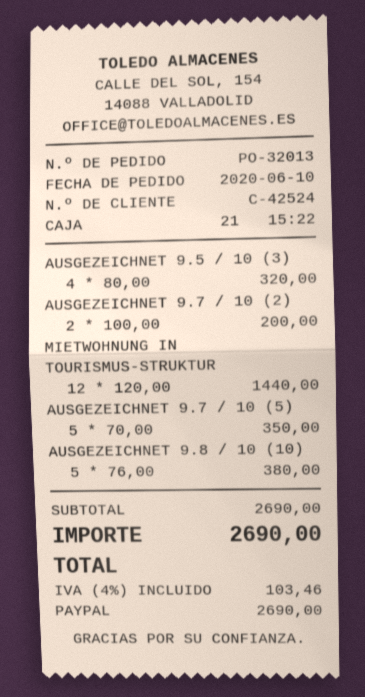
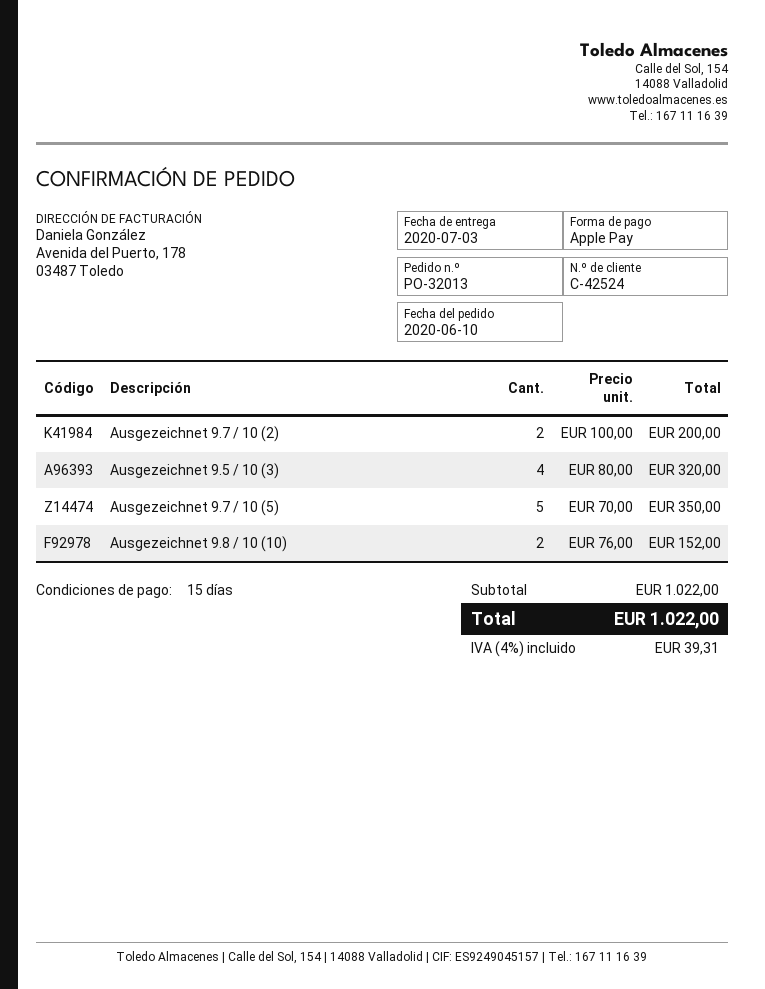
payment method: PayPal -> Apple Pay
MIETWOHNUNG IN TOURISMUS-STRUKTUR: 12 x 120.00 = 1440.00 -> none
AUSGEZEICHNET 9.8 / 10 (10): 5 x 76.00 = 380.00 -> 2 x 76.00 = 152.00
subtotal: 2690.00 -> 1022.00
tax: 4% = 103.46 -> 4% = 39.31
total: 2690.00 -> 1022.00

